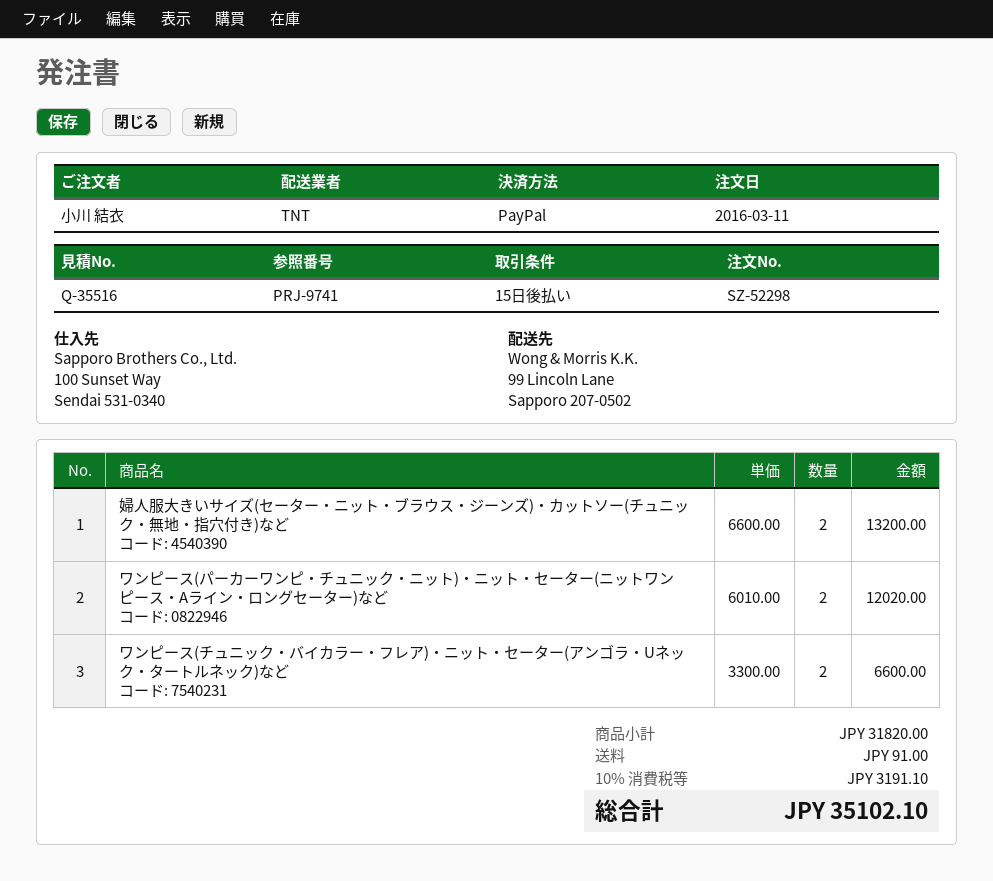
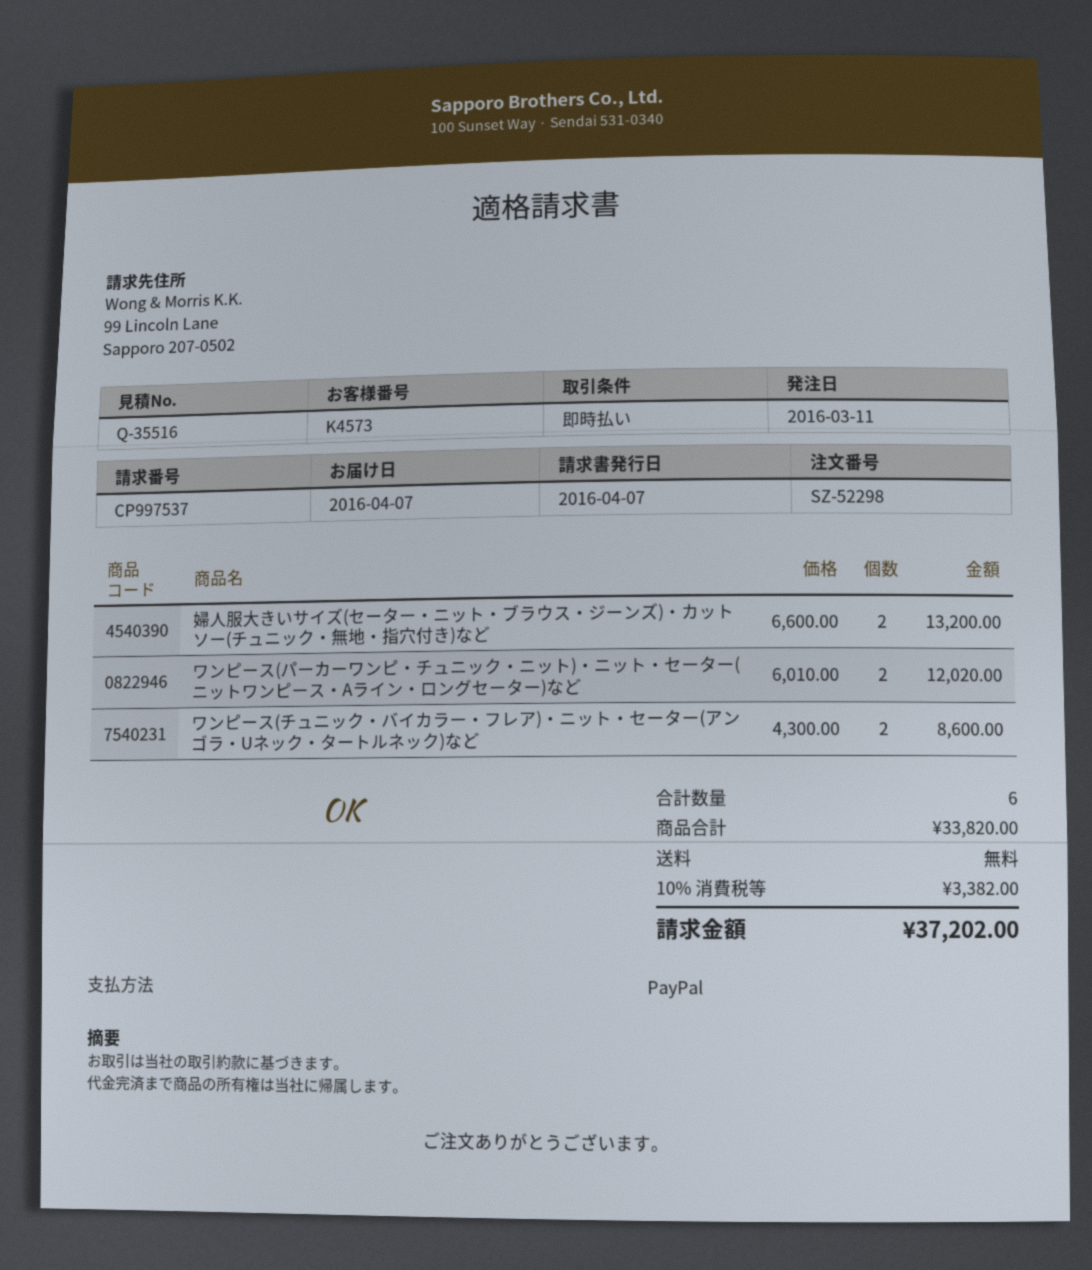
payment terms: 15 days -> on receipt
ワンピース(チュニック・バイカラー・フレア)・ニット・セーター(アンゴラ・Uネック・タートルネック)など: 2 x 3300.00 = 6600.00 -> 2 x 4300.00 = 8600.00
subtotal: 31820.00 -> 33820.00
shipping: 91.00 -> 0.00
tax: 10% = 3191.10 -> 10% = 3382.00
total: 35102.10 -> 37202.00

